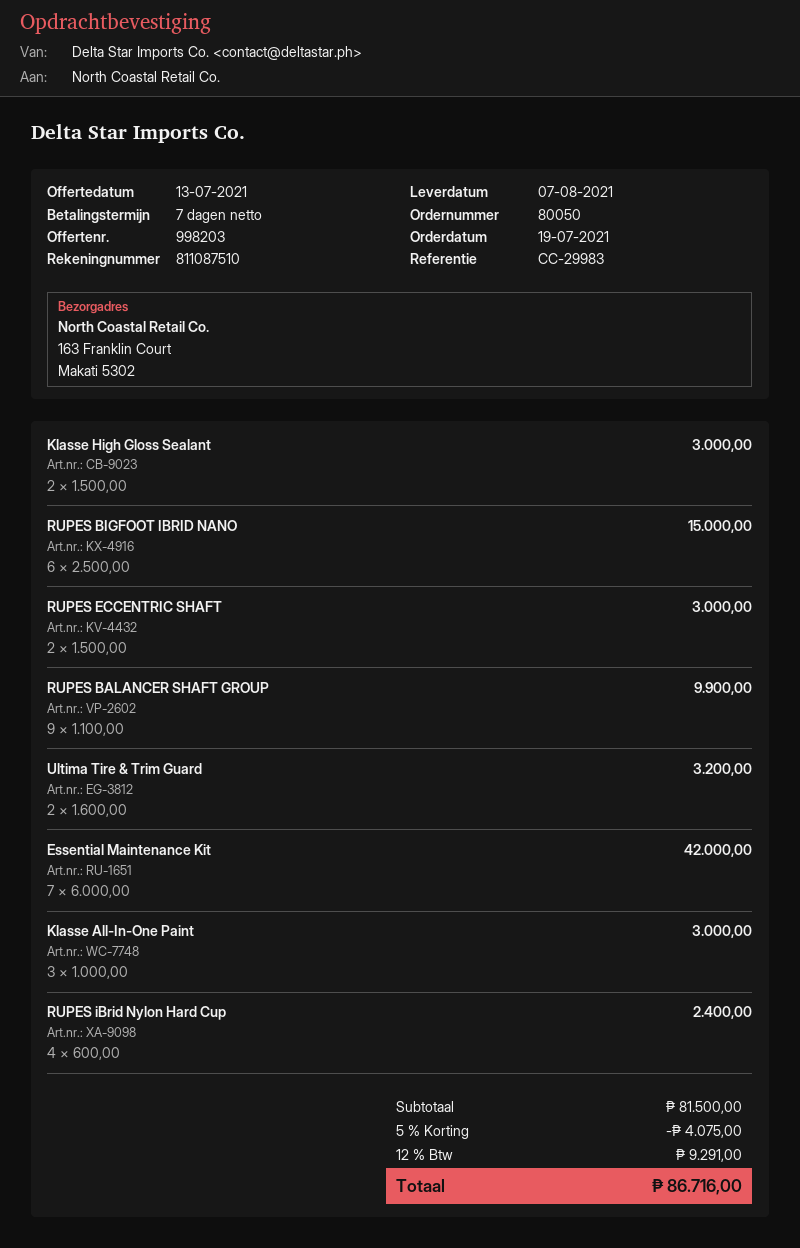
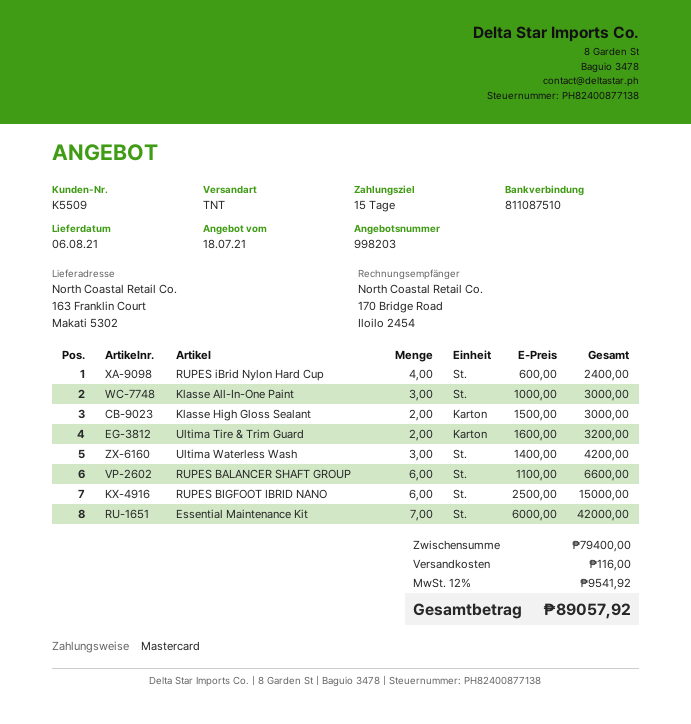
quote date: 2021-07-13 -> 2021-07-18
delivery date: 2021-08-07 -> 2021-08-06
payment terms: 7 days -> 15 days
RUPES ECCENTRIC SHAFT: 2 x 1500.00 = 3000.00 -> none
RUPES BALANCER SHAFT GROUP: 9 x 1100.00 = 9900.00 -> 6 x 1100.00 = 6600.00
Ultima Waterless Wash: none -> 3 x 1400.00 = 4200.00
subtotal: 81500.00 -> 79400.00
discount: 5% = 4075.00 -> none
shipping: none -> 116.00
tax: 12% = 9291.00 -> 12% = 9541.92
total: 86716.00 -> 89057.92

